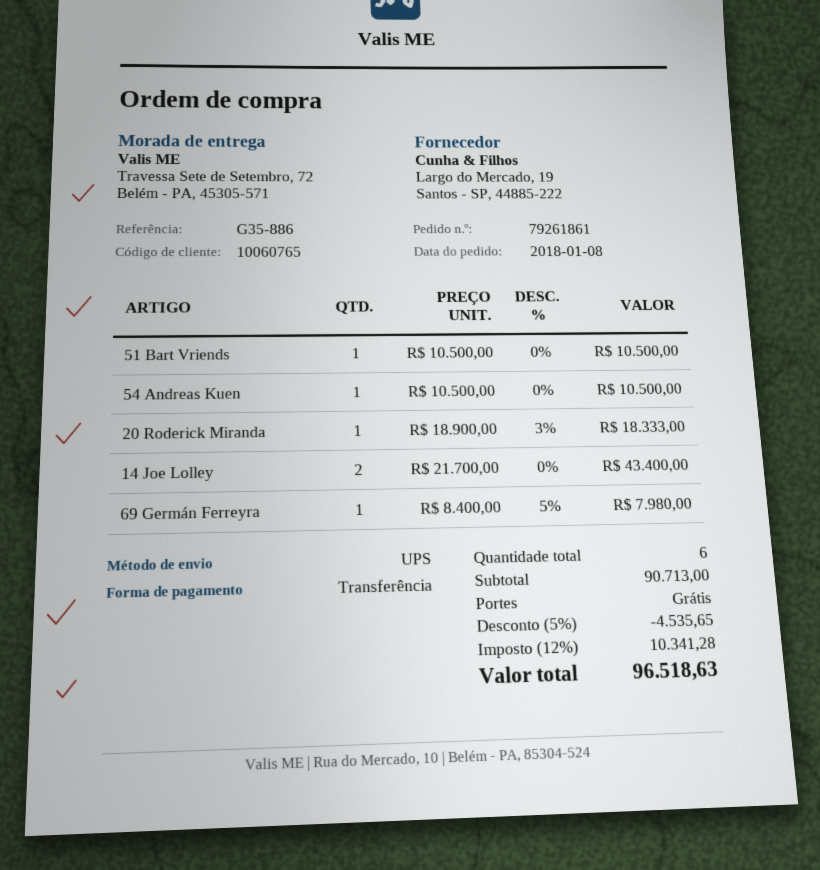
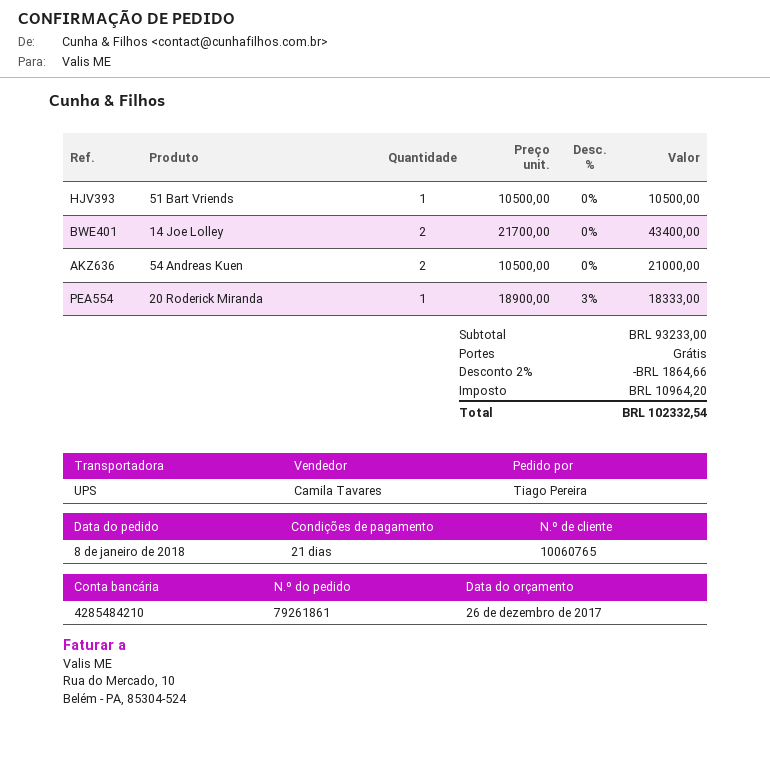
54 Andreas Kuen: 1 x 10500.00 = 10500.00 -> 2 x 10500.00 = 21000.00
69 Germán Ferreyra: 1 x 8400.00 - 5% = 7980.00 -> none
subtotal: 90713.00 -> 93233.00
discount: 5% = 4535.65 -> 2% = 1864.66
tax: 10341.28 -> 10964.20
total: 96518.63 -> 102332.54

